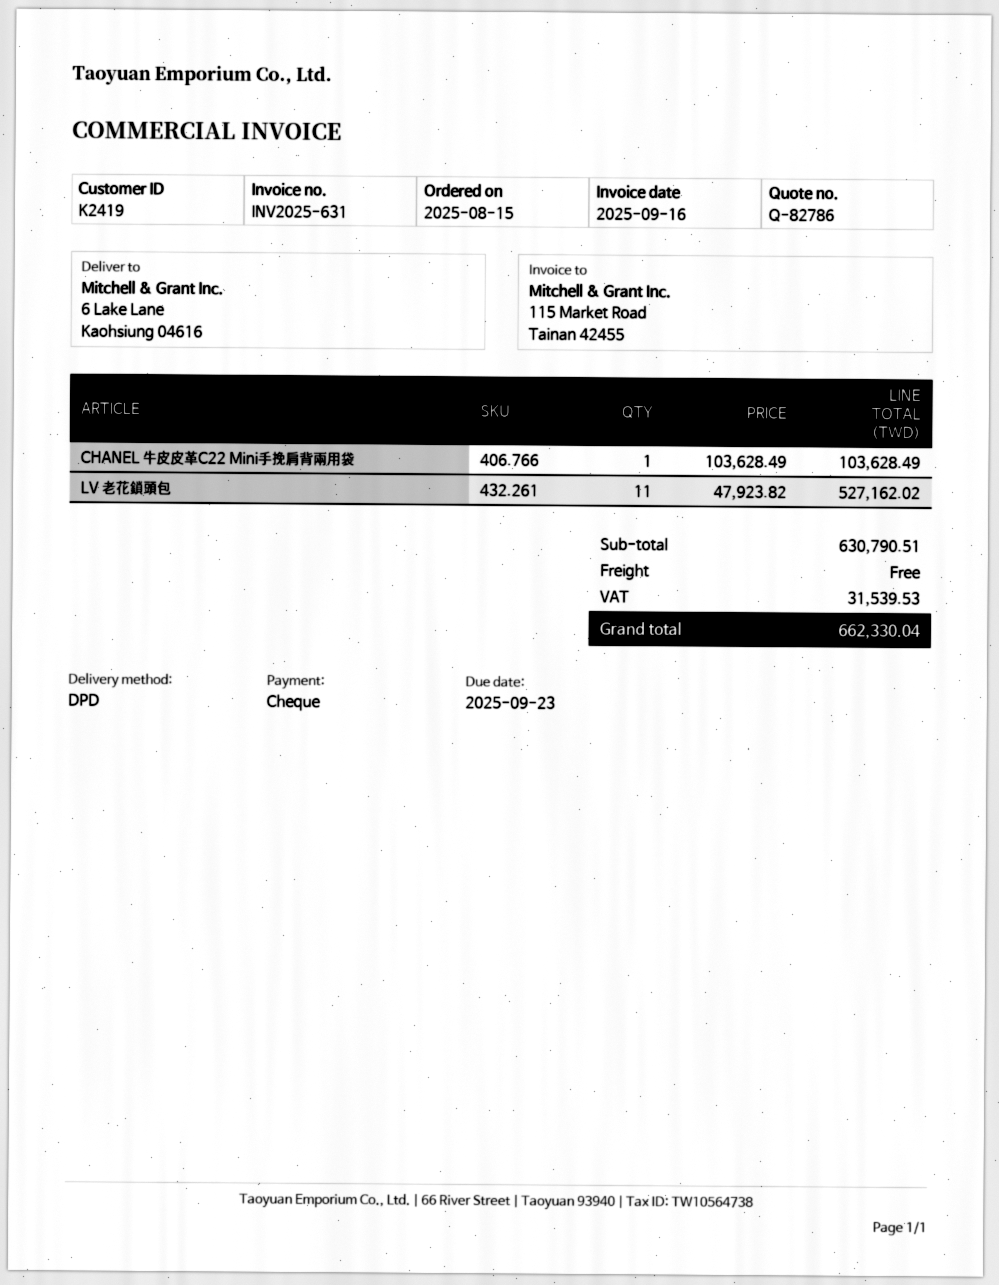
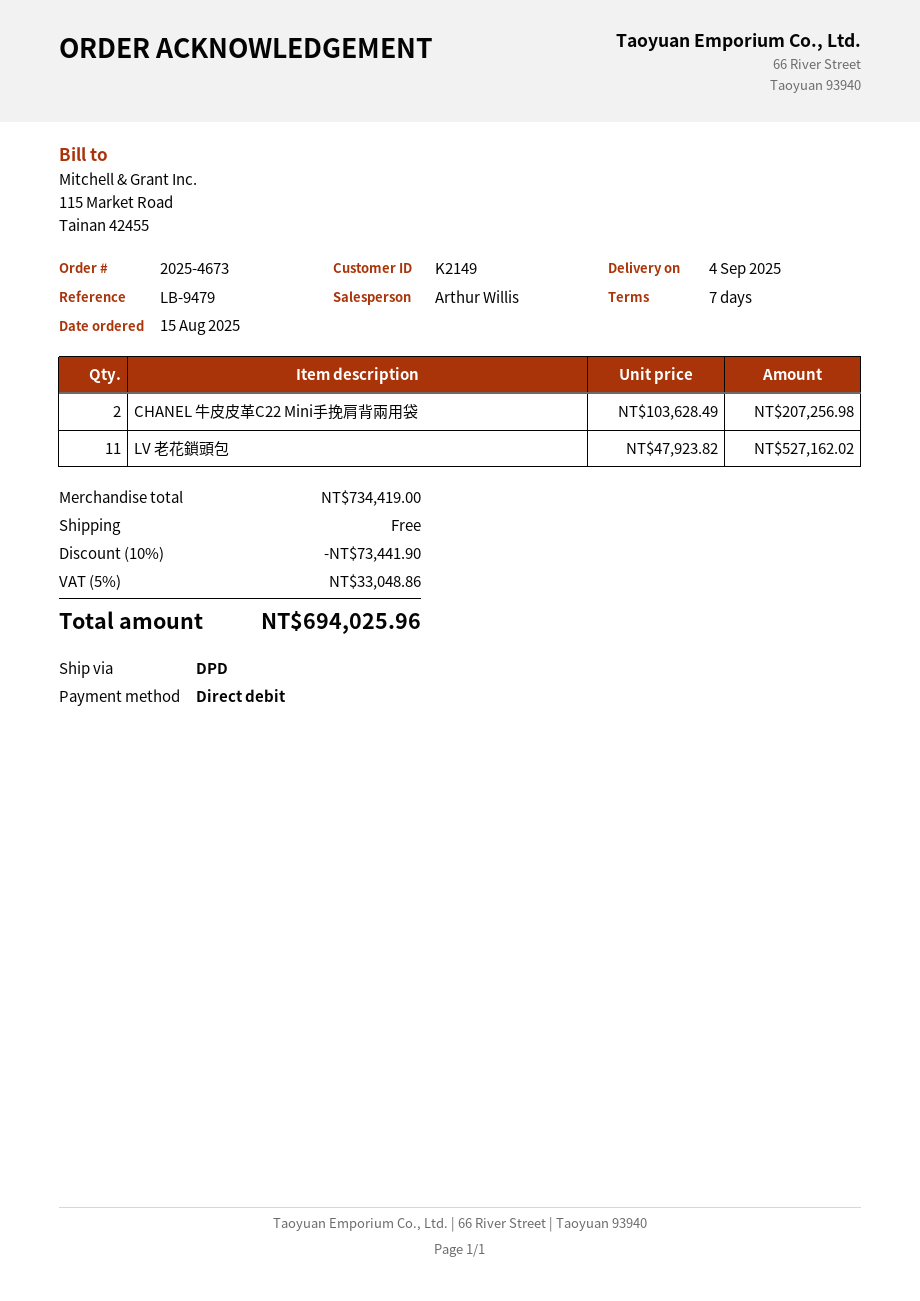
customer number: K2419 -> K2149
payment method: cheque -> direct debit
CHANEL 牛皮皮革C22 Mini手挽肩背兩用袋: 1 x 103628.49 = 103628.49 -> 2 x 103628.49 = 207256.98
subtotal: 630790.51 -> 734419.00
discount: none -> 10% = 73441.90
tax: 31539.53 -> 33048.86
total: 662330.04 -> 694025.96

